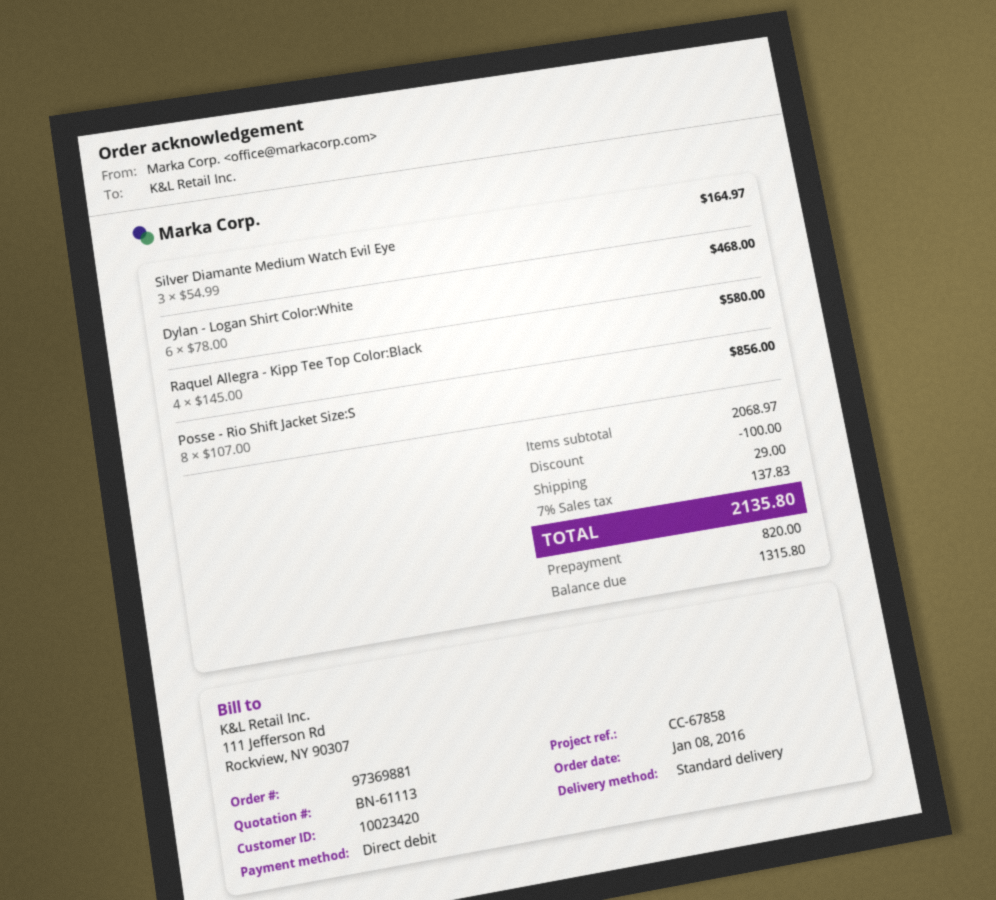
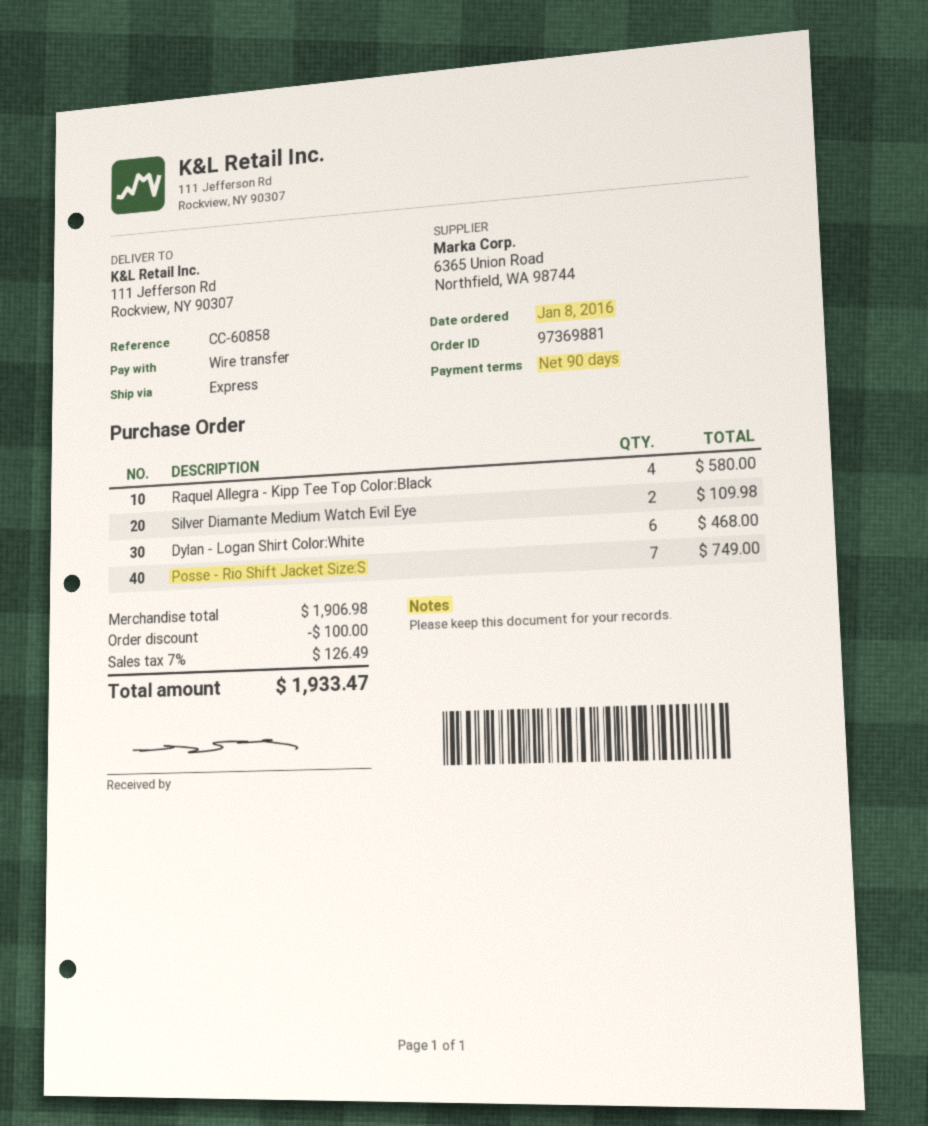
reference: CC-67858 -> CC-60858
payment method: direct debit -> bank transfer
shipping method: standard -> express
Silver Diamante Medium Watch Evil Eye: 3 for 164.97 -> 2 for 109.98
Posse - Rio Shift Jacket Size:S: 8 for 856.00 -> 7 for 749.00
subtotal: 2068.97 -> 1906.98
shipping: 29.00 -> none
tax: 7% = 137.83 -> 7% = 126.49
total: 2135.80 -> 1933.47

